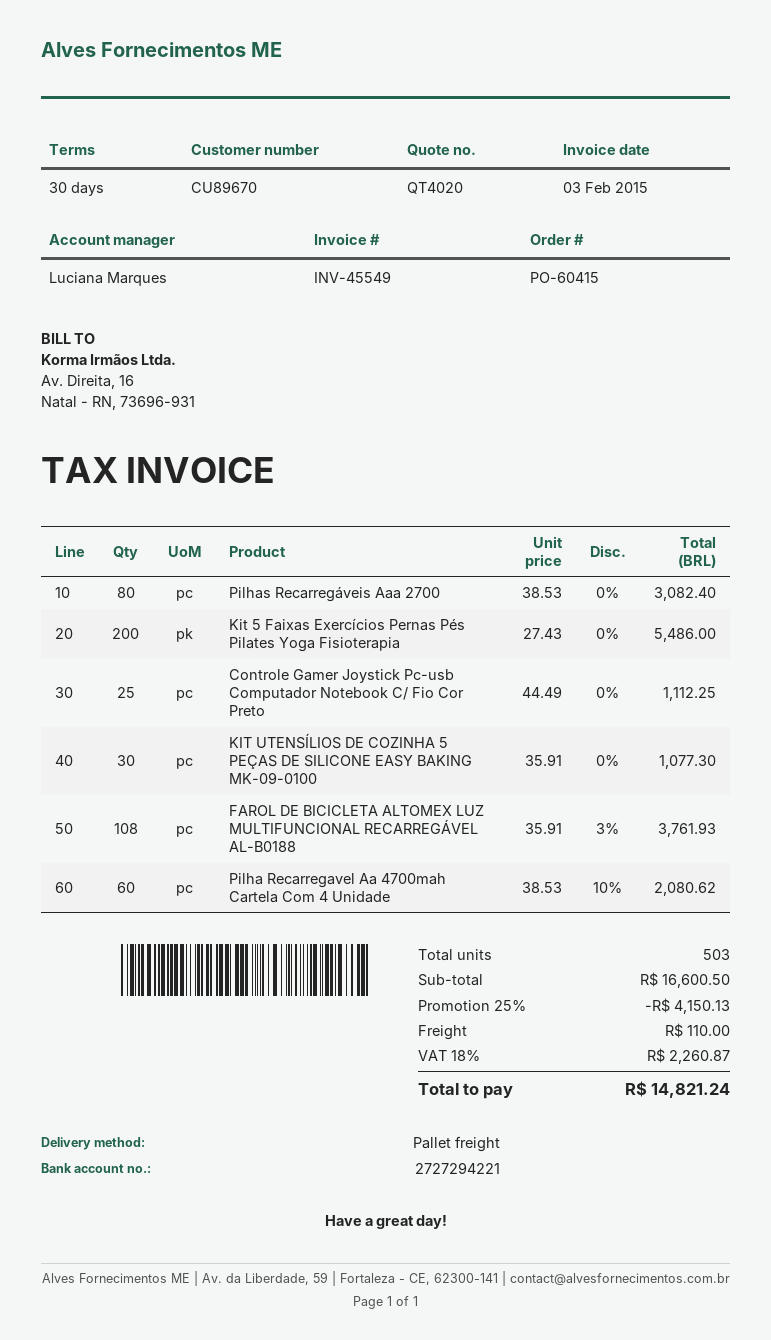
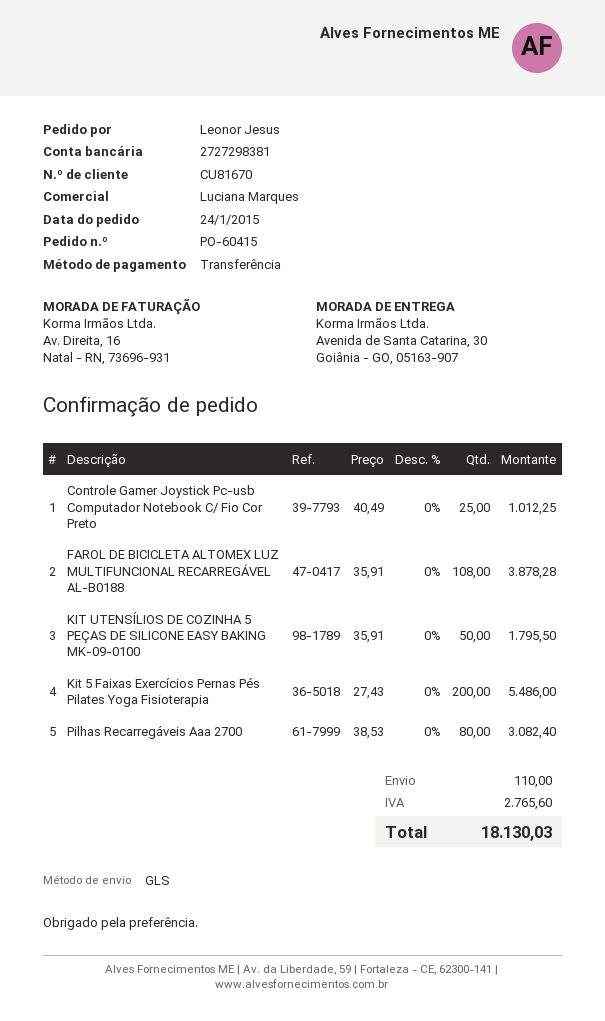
customer number: CU89670 -> CU81670
bank account: 2727294221 -> 2727298381
shipping method: pallet freight -> GLS
Controle Gamer Joystick Pc-usb Computador Notebook C/ Fio Cor Preto: 25 x 44.49 = 1112.25 -> 25 x 40.49 = 1012.25
KIT UTENSÍLIOS DE COZINHA 5 PEÇAS DE SILICONE EASY BAKING MK-09-0100: 30 x 35.91 = 1077.30 -> 50 x 35.91 = 1795.50
FAROL DE BICICLETA ALTOMEX LUZ MULTIFUNCIONAL RECARREGÁVEL AL-B0188: 108 x 35.91 - 3% = 3761.93 -> 108 x 35.91 = 3878.28
Pilha Recarregavel Aa 4700mah Cartela Com 4 Unidade: 60 x 38.53 - 10% = 2080.62 -> none
discount: 25% = 4150.13 -> none
tax: 2260.87 -> 2765.60
total: 14821.24 -> 18130.03

